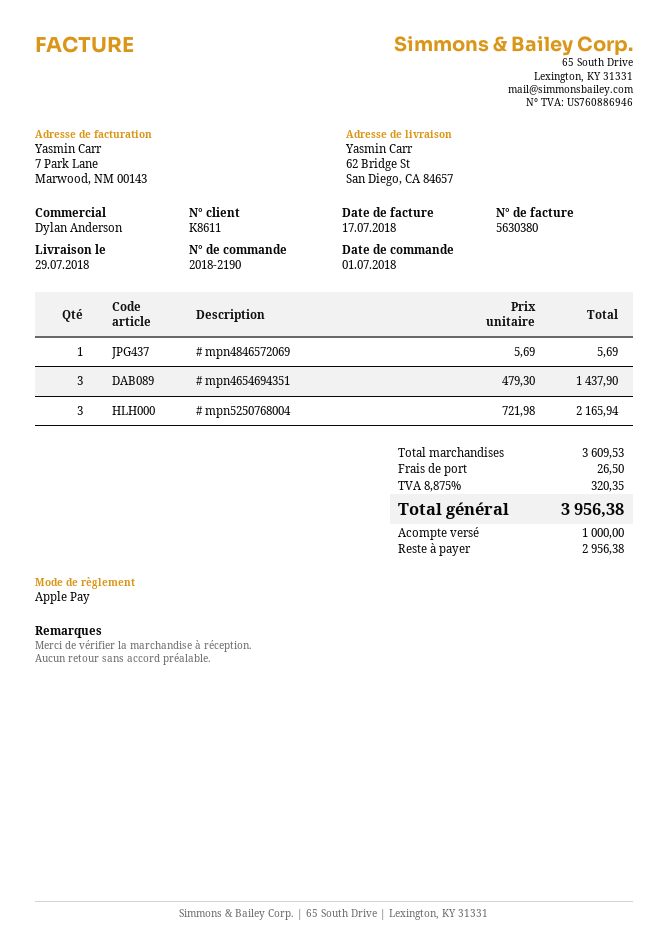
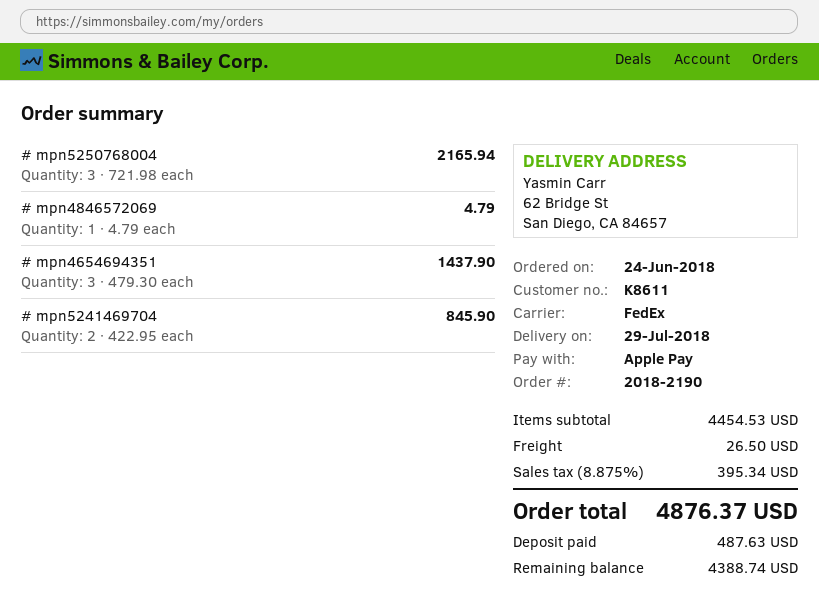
order date: 2018-07-01 -> 2018-06-24
# mpn4846572069: 1 x 5.69 = 5.69 -> 1 x 4.79 = 4.79
# mpn5241469704: none -> 2 x 422.95 = 845.90
subtotal: 3609.53 -> 4454.53
tax: 8.875% = 320.35 -> 8.875% = 395.34
total: 3956.38 -> 4876.37
deposit: 1000.00 -> 487.63
balance: 2956.38 -> 4388.74

